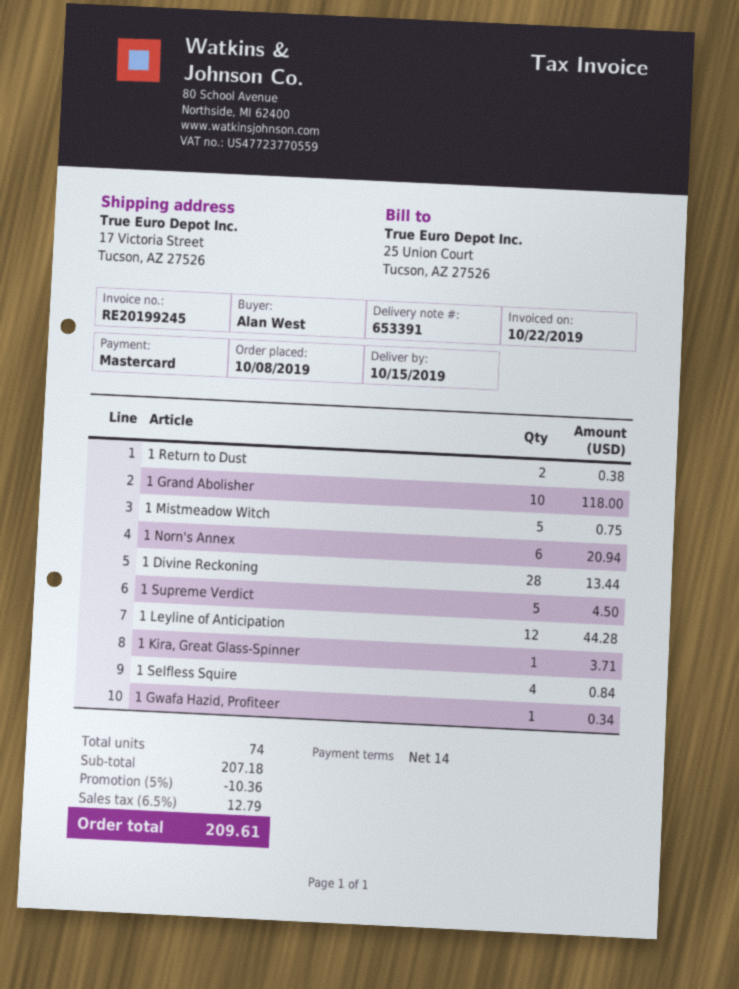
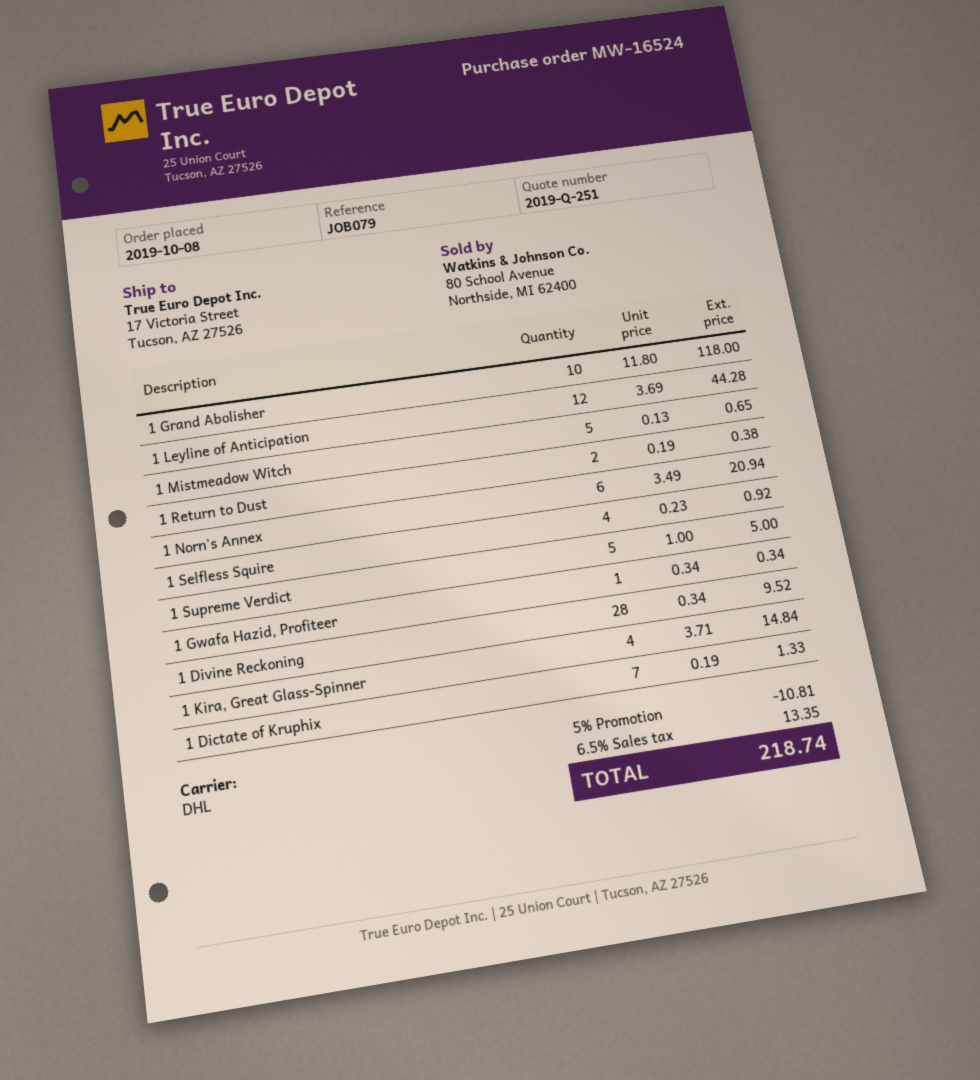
1 Mistmeadow Witch: 5 for 0.75 -> 5 for 0.65
1 Divine Reckoning: 28 for 13.44 -> 28 for 9.52
1 Supreme Verdict: 5 for 4.50 -> 5 for 5.00
1 Kira, Great Glass-Spinner: 1 for 3.71 -> 4 for 14.84
1 Selfless Squire: 4 for 0.84 -> 4 for 0.92
1 Dictate of Kruphix: none -> 7 for 1.33
discount: 5% = 10.36 -> 5% = 10.81
tax: 6.5% = 12.79 -> 6.5% = 13.35
total: 209.61 -> 218.74

